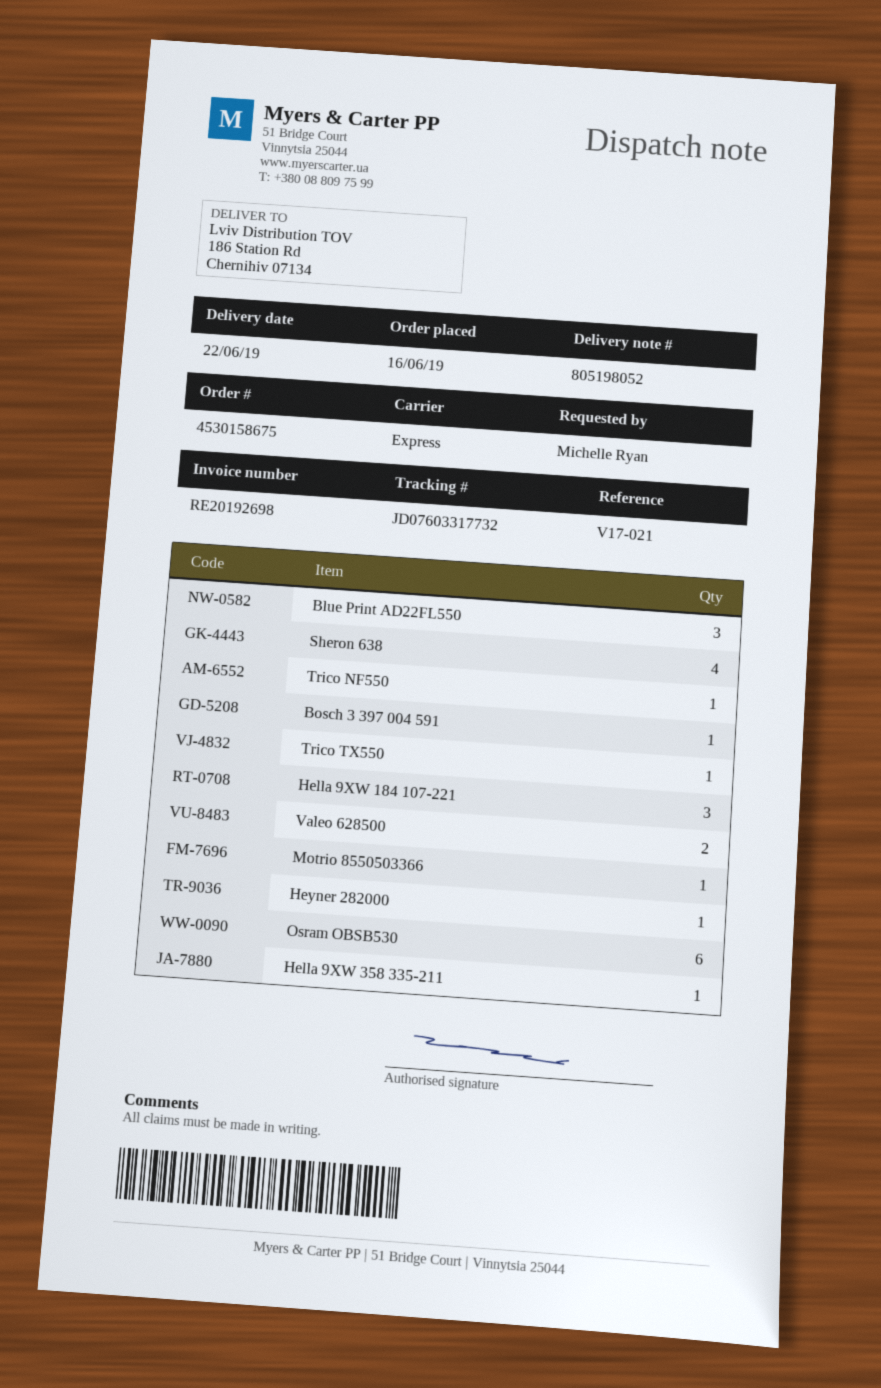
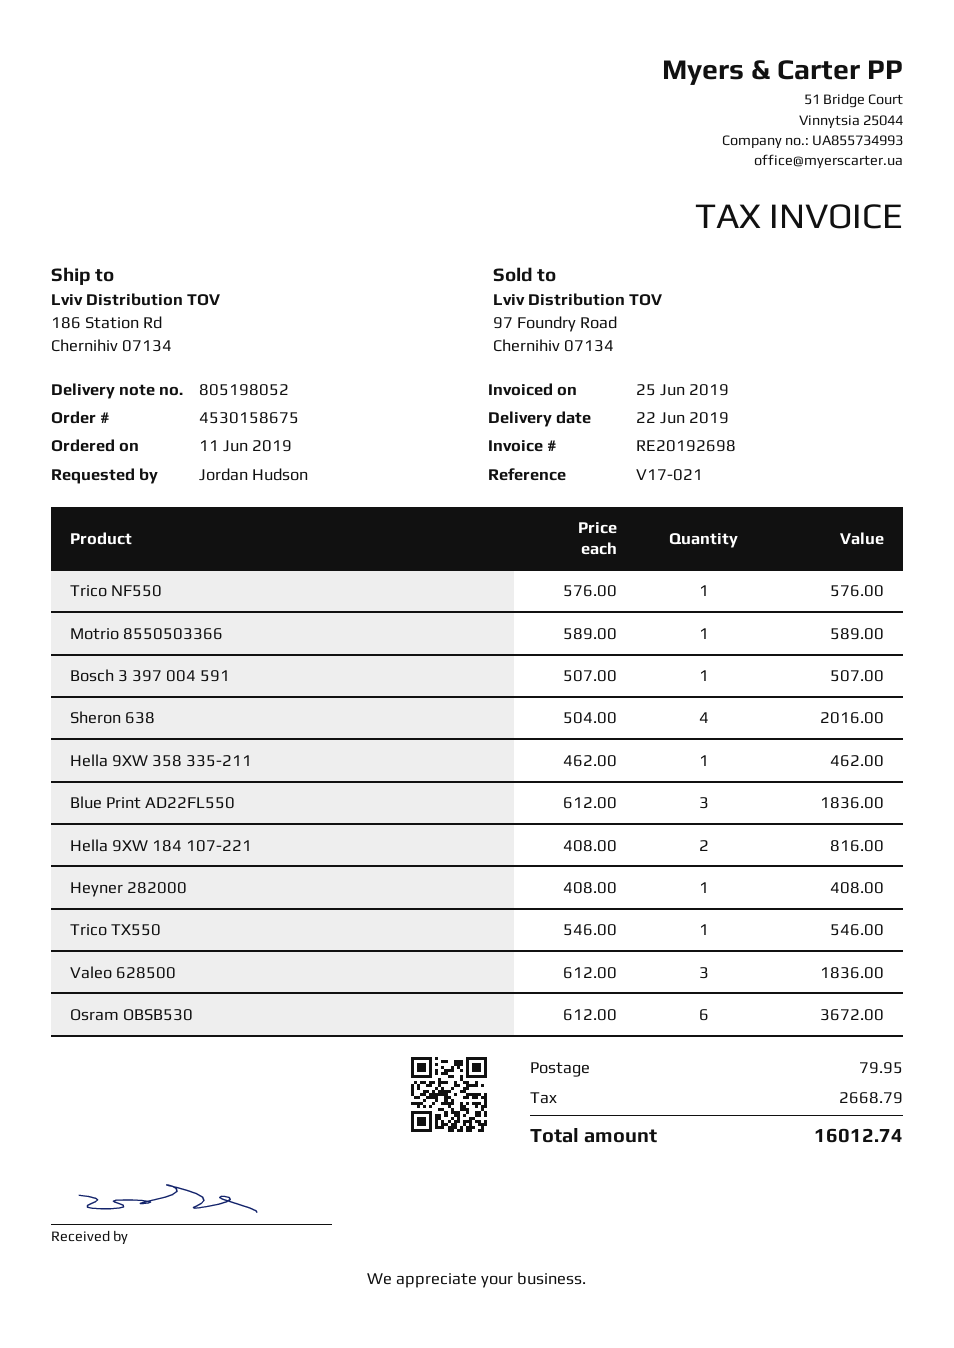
order date: 2019-06-16 -> 2019-06-11
ordered by: Michelle Ryan -> Jordan Hudson
Hella 9XW 184 107-221: 3 -> 2
Valeo 628500: 2 -> 3

